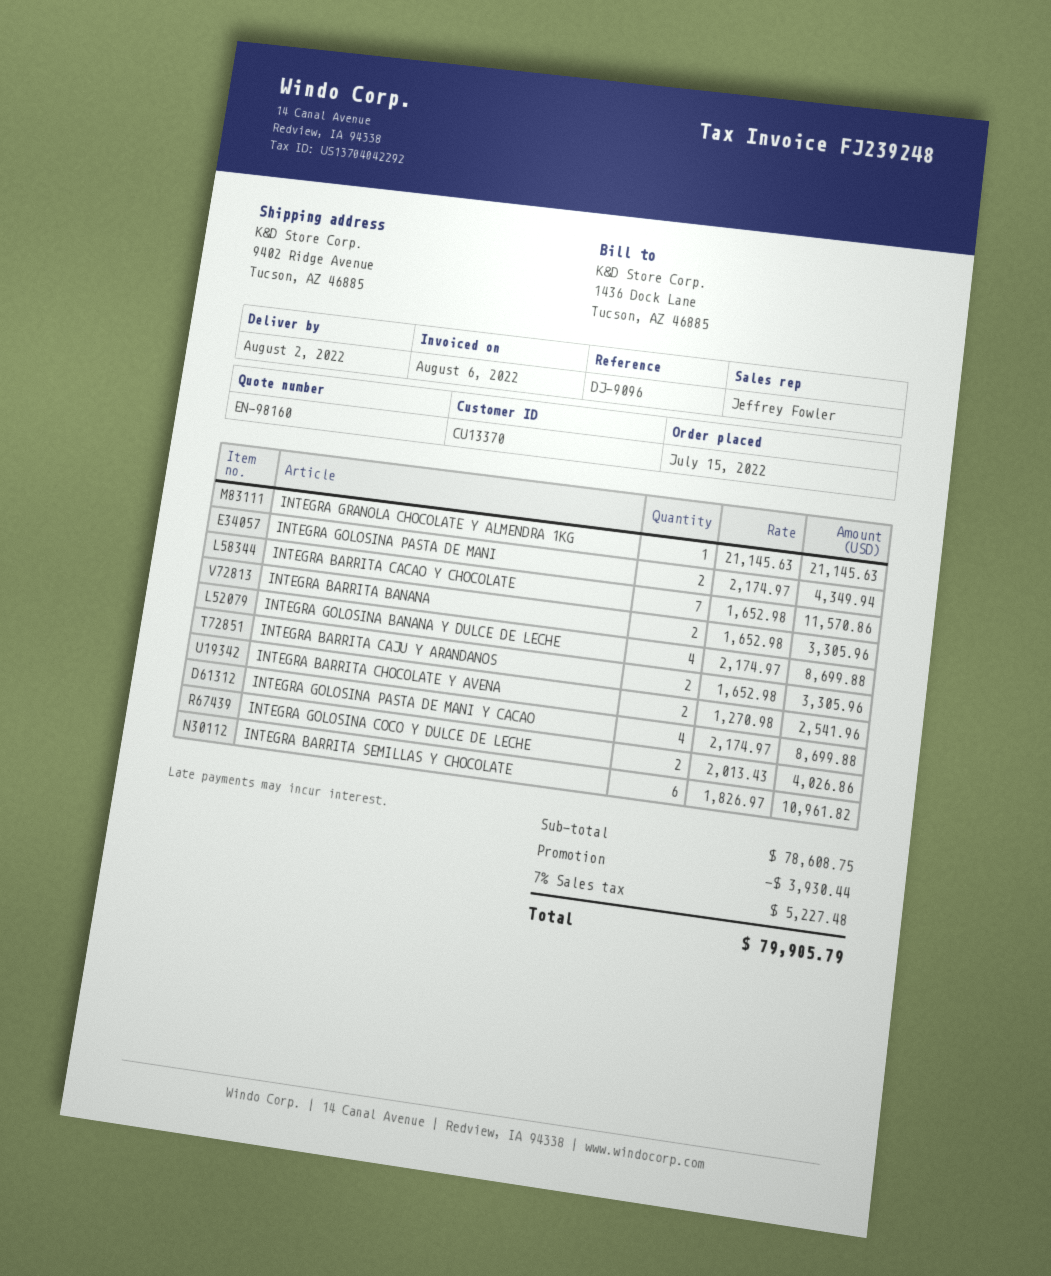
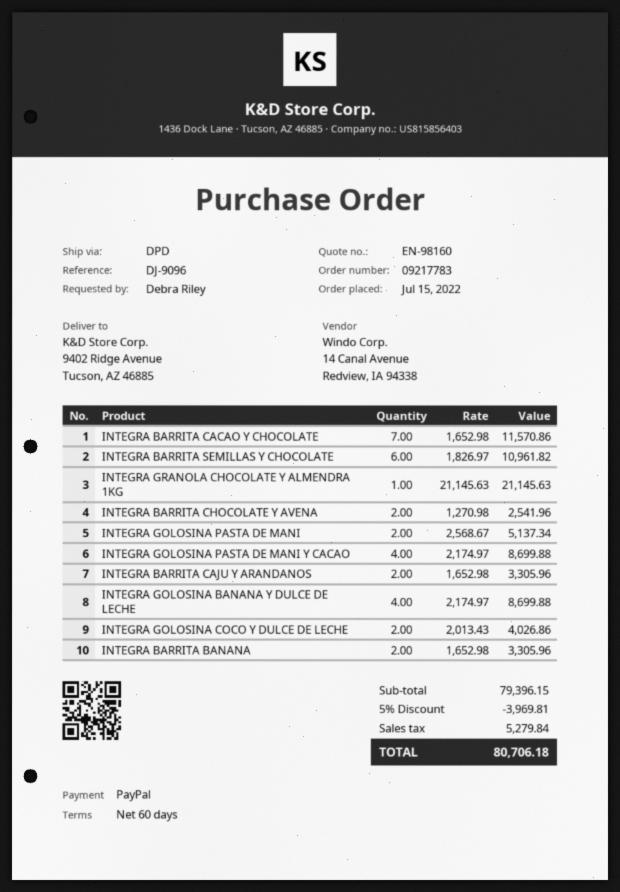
INTEGRA GOLOSINA PASTA DE MANI: 2 x 2174.97 = 4349.94 -> 2 x 2568.67 = 5137.34
subtotal: 78608.75 -> 79396.15
discount: 3930.44 -> 3969.81
tax: 5227.48 -> 5279.84
total: 79905.79 -> 80706.18

